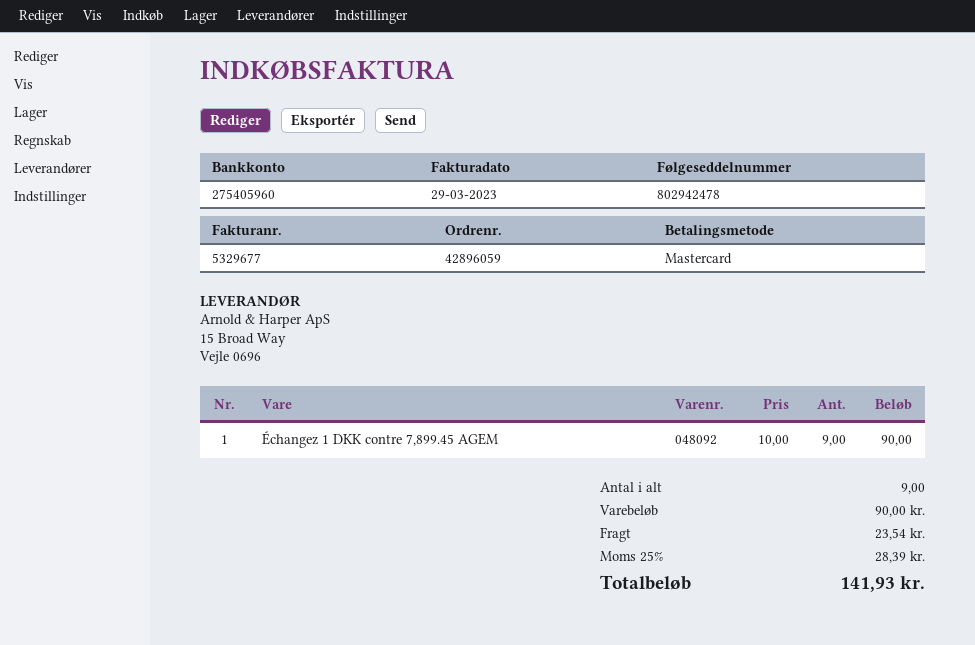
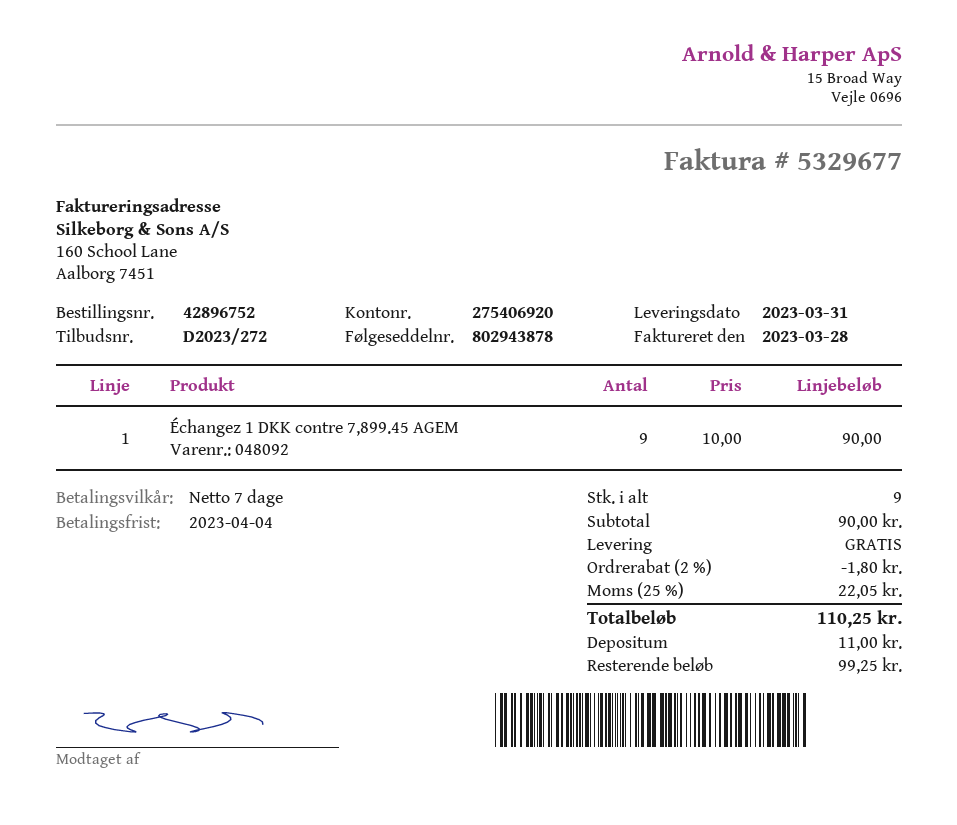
order number: 42896059 -> 42896752
delivery note number: 802942478 -> 802943878
invoice date: 2023-03-29 -> 2023-03-28
bank account: 275405960 -> 275406920
discount: none -> 2% = 1.80
shipping: 23.54 -> 0.00
tax: 25% = 28.39 -> 25% = 22.05
total: 141.93 -> 110.25

